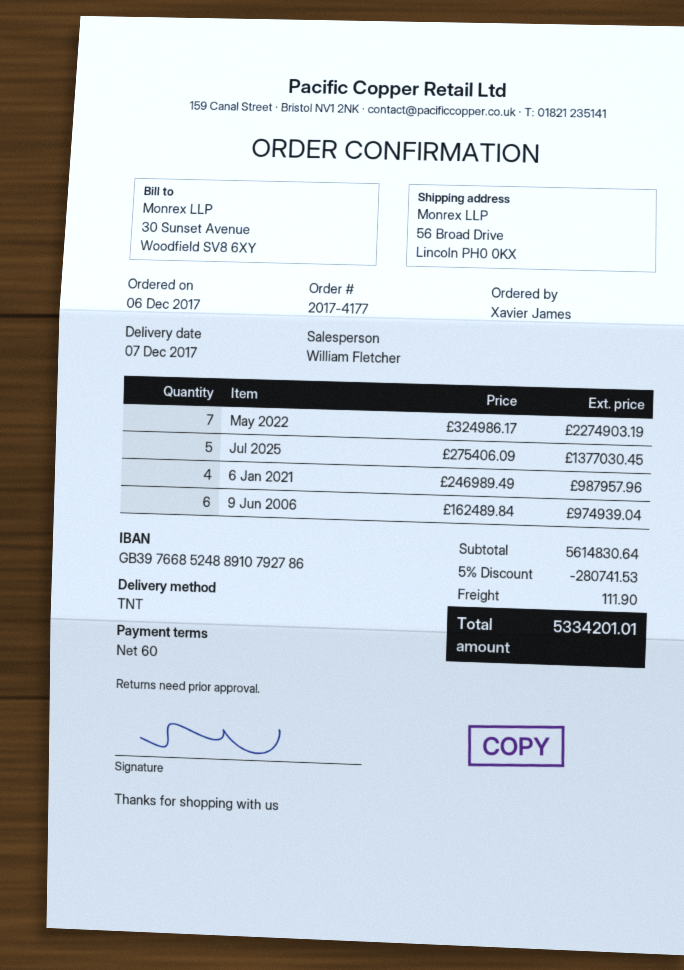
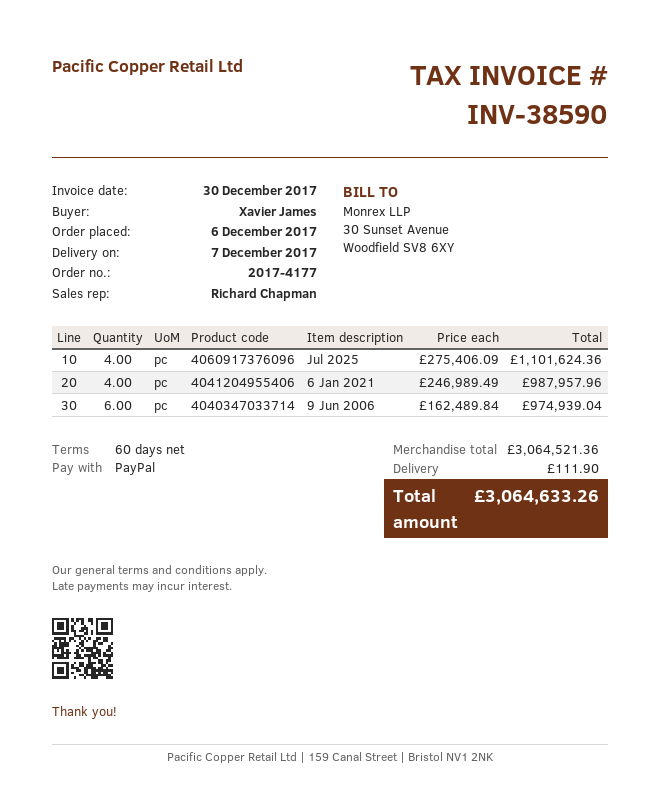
sales rep: William Fletcher -> Richard Chapman
May 2022: 7 x 324986.17 = 2274903.19 -> none
Jul 2025: 5 x 275406.09 = 1377030.45 -> 4 x 275406.09 = 1101624.36
subtotal: 5614830.64 -> 3064521.36
discount: 5% = 280741.53 -> none
total: 5334201.01 -> 3064633.26

